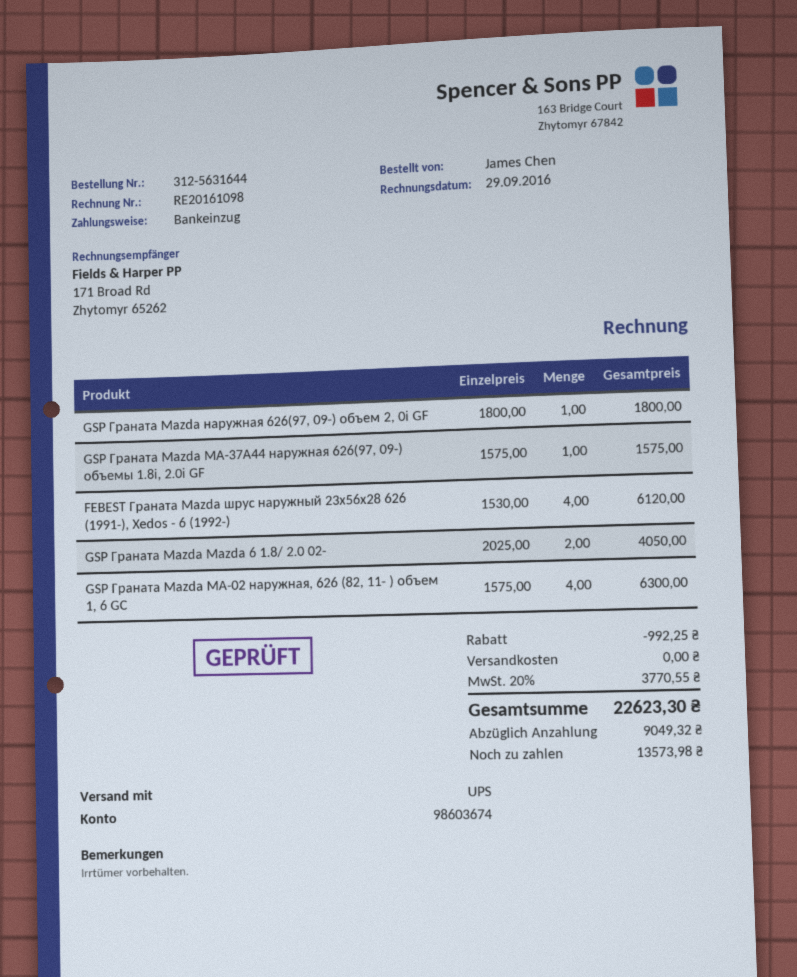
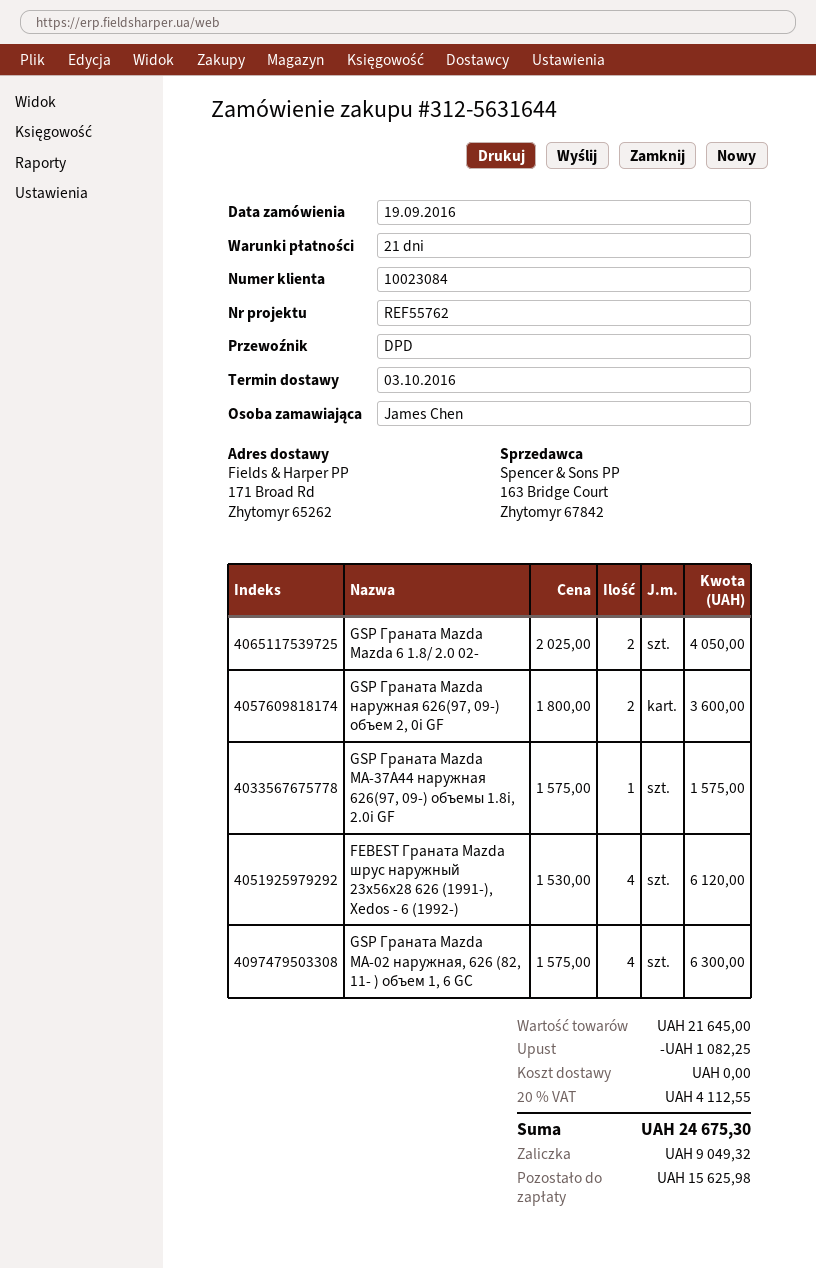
shipping method: UPS -> DPD
GSP Граната Mazda наружная 626(97, 09-) объем 2, 0i GF: 1 x 1800.00 = 1800.00 -> 2 x 1800.00 = 3600.00
discount: 992.25 -> 1082.25
tax: 20% = 3770.55 -> 20% = 4112.55
total: 22623.30 -> 24675.30
balance: 13573.98 -> 15625.98

